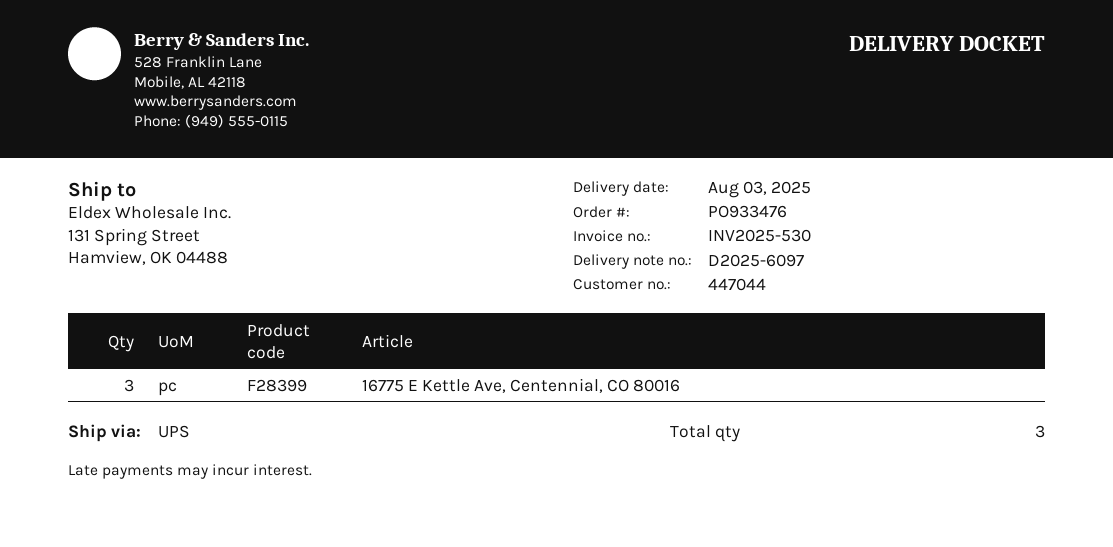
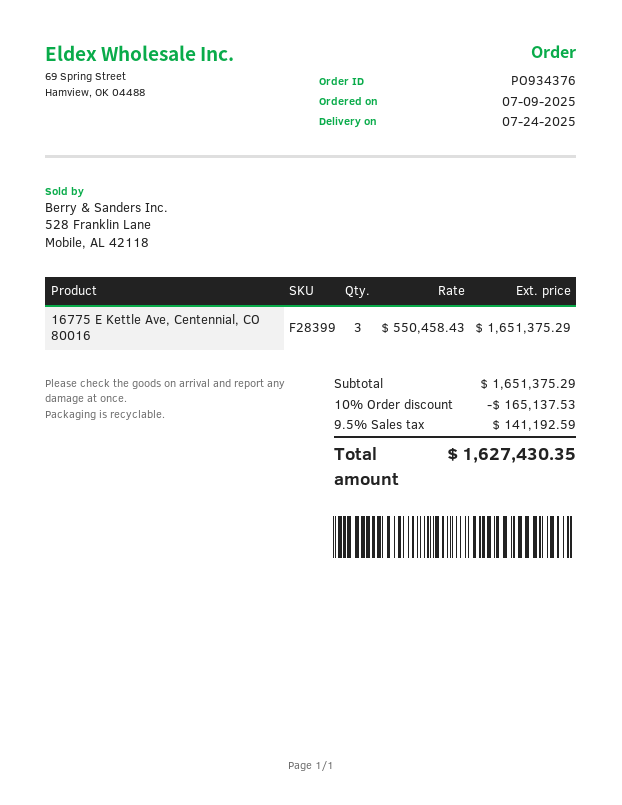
order number: PO933476 -> PO934376
delivery date: 2025-08-03 -> 2025-07-24

